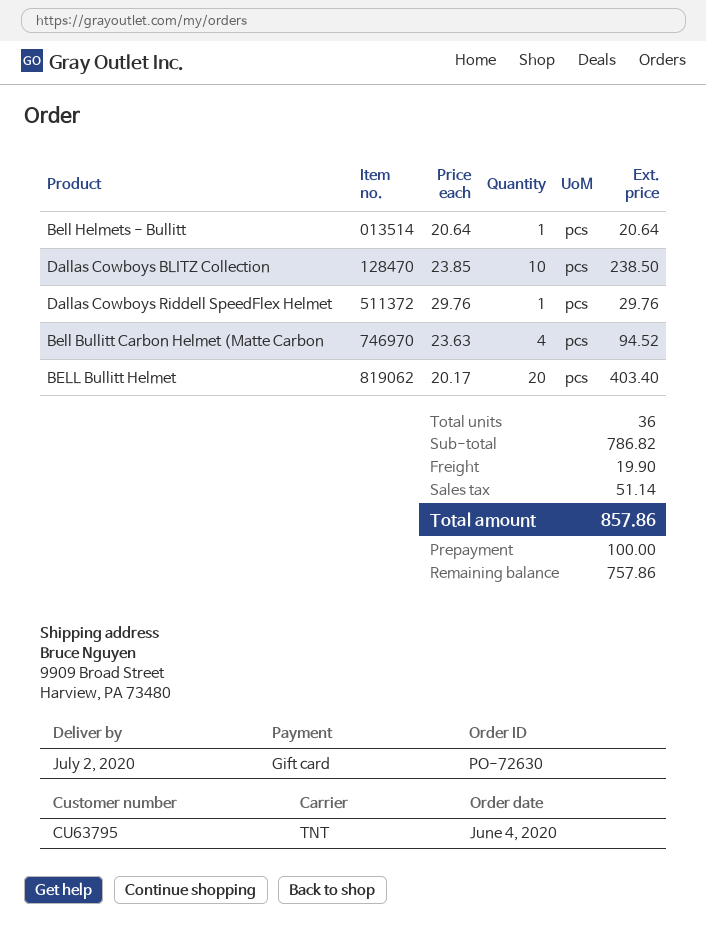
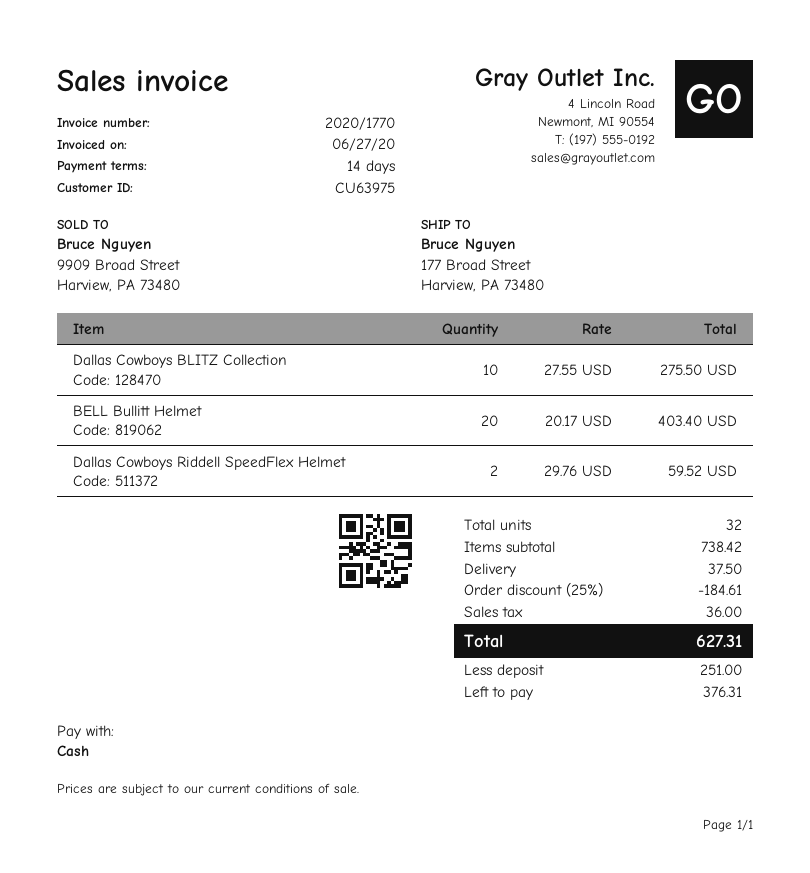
customer number: CU63795 -> CU63975
payment method: gift card -> cash
ship to: 9909 Broad Street, Harview, PA 73480 -> 177 Broad Street, Harview, PA 73480
Bell Helmets - Bullitt: 1 x 20.64 = 20.64 -> none
Dallas Cowboys BLITZ Collection: 10 x 23.85 = 238.50 -> 10 x 27.55 = 275.50
Dallas Cowboys Riddell SpeedFlex Helmet: 1 x 29.76 = 29.76 -> 2 x 29.76 = 59.52
Bell Bullitt Carbon Helmet (Matte Carbon: 4 x 23.63 = 94.52 -> none
total quantity: 36 -> 32
subtotal: 786.82 -> 738.42
discount: none -> 25% = 184.61
shipping: 19.90 -> 37.50
tax: 51.14 -> 36.00
total: 857.86 -> 627.31
deposit: 100.00 -> 251.00
balance: 757.86 -> 376.31

